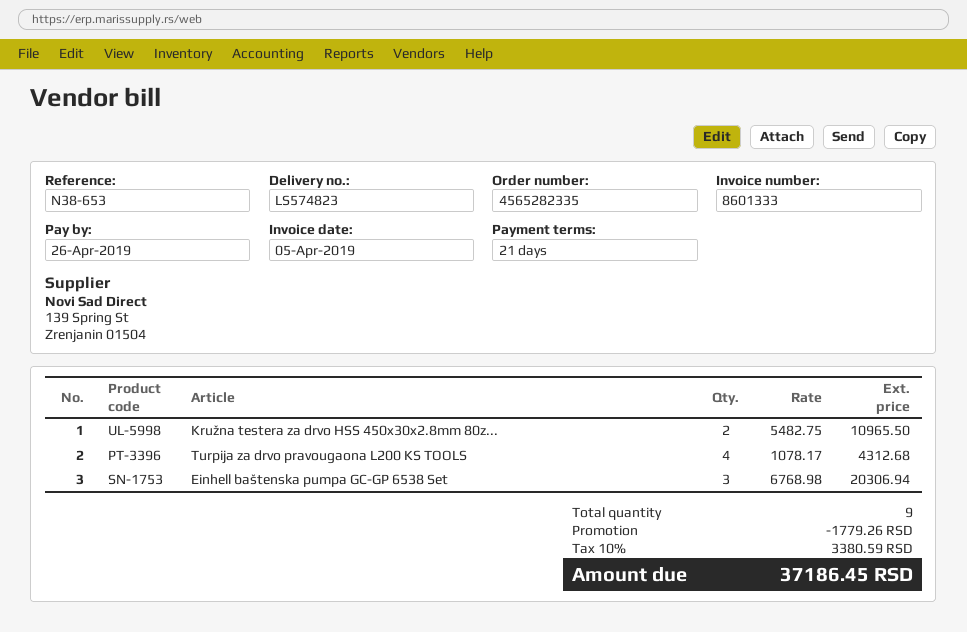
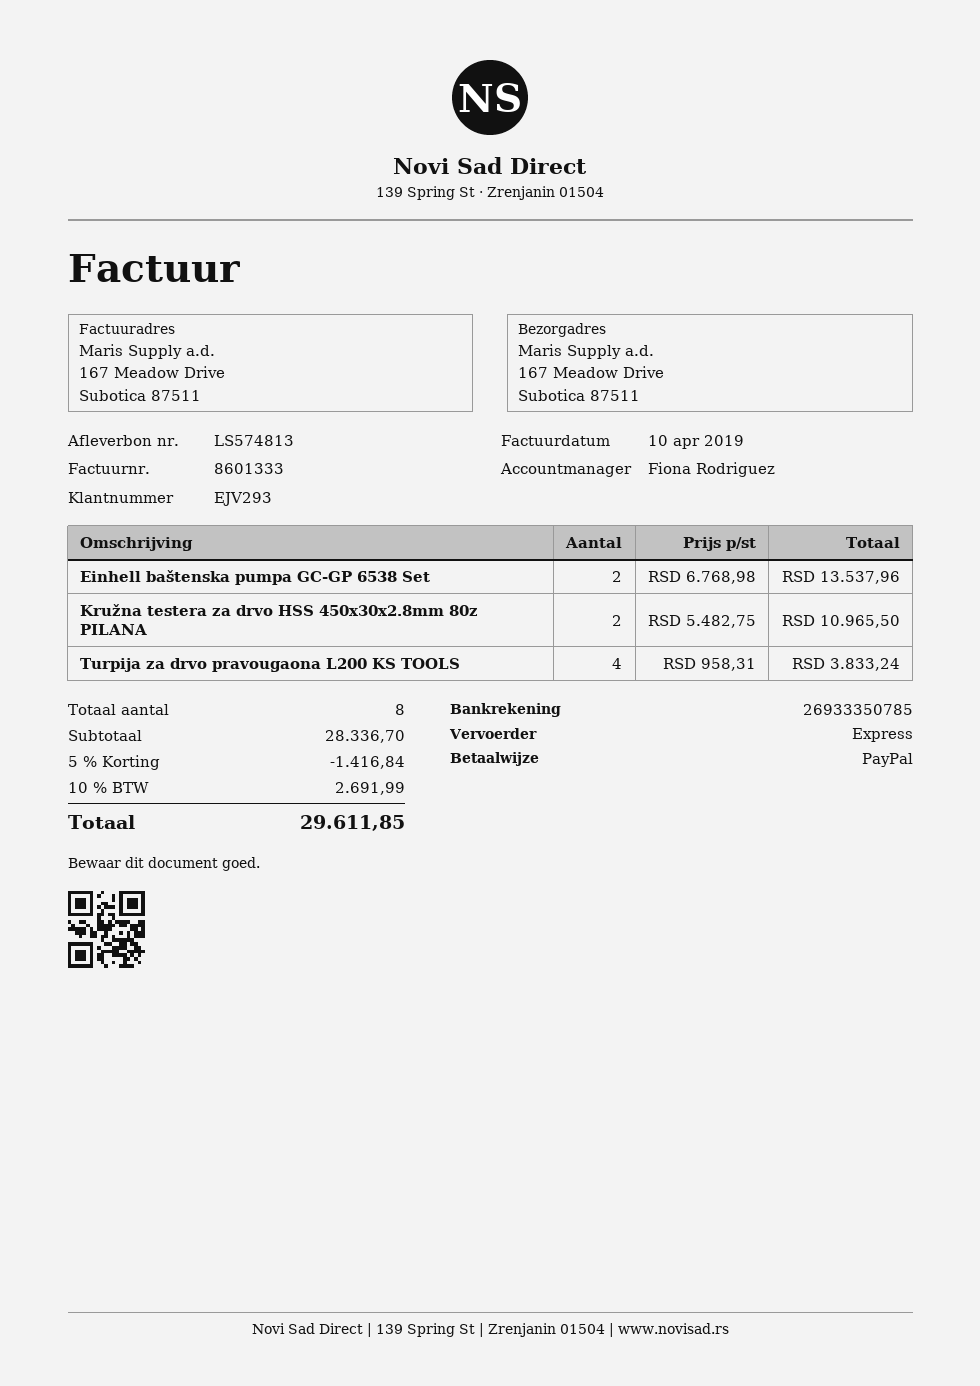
delivery note number: LS574823 -> LS574813
invoice date: 2019-04-05 -> 2019-04-10
Turpija za drvo pravougaona L200 KS TOOLS: 4 x 1078.17 = 4312.68 -> 4 x 958.31 = 3833.24
Einhell baštenska pumpa GC-GP 6538 Set: 3 x 6768.98 = 20306.94 -> 2 x 6768.98 = 13537.96
total quantity: 9 -> 8
discount: 1779.26 -> 1416.84
tax: 10% = 3380.59 -> 10% = 2691.99
total: 37186.45 -> 29611.85

